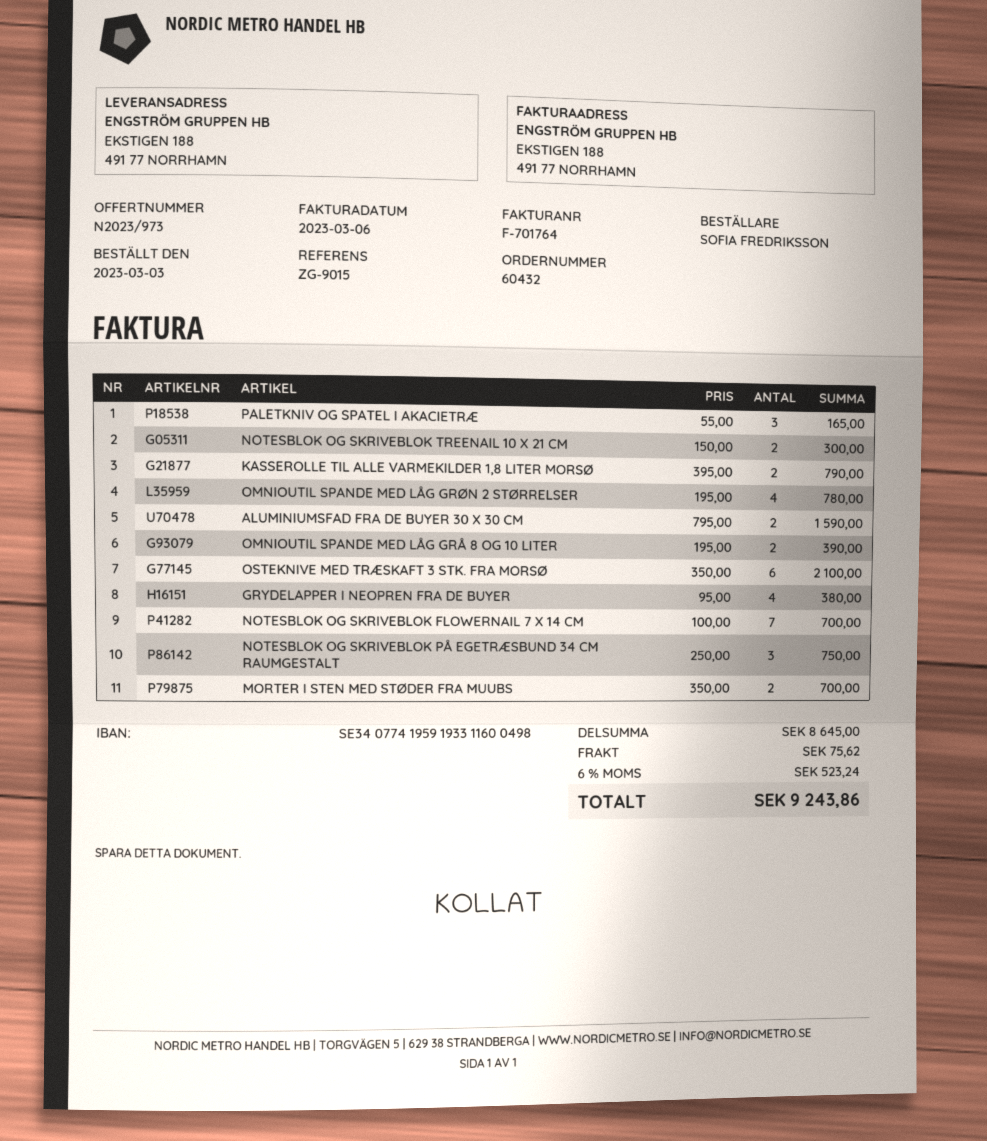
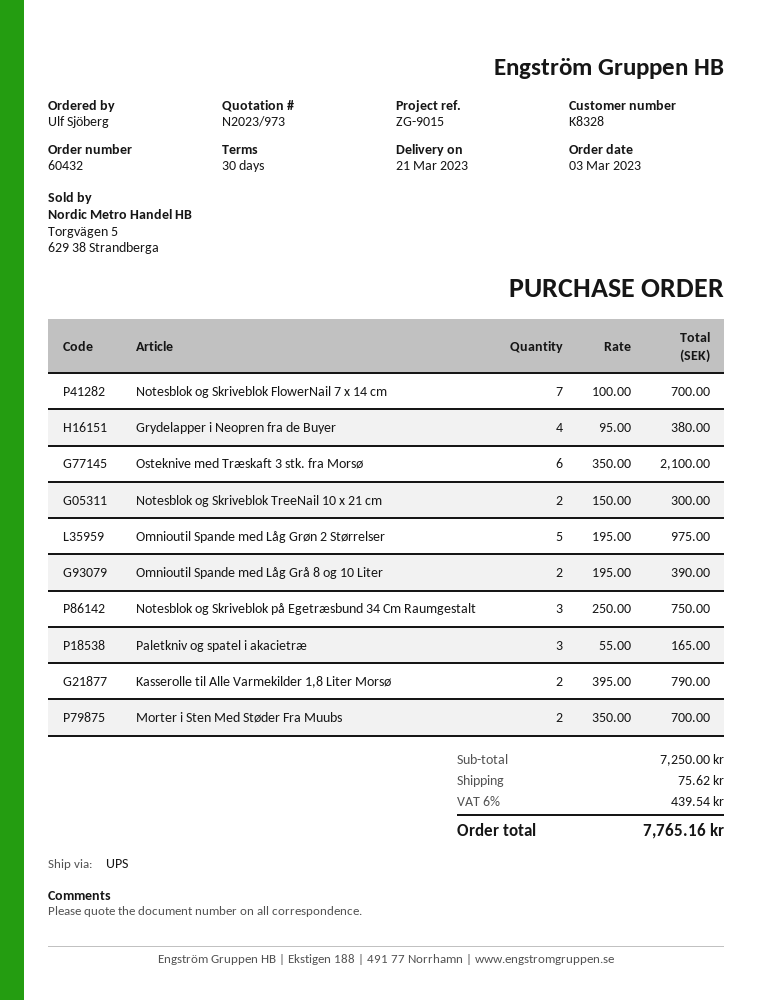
ordered by: SOFIA FREDRIKSSON -> Ulf Sjöberg
OMNIOUTIL SPANDE MED LÅG GRØN 2 STØRRELSER: 4 x 195.00 = 780.00 -> 5 x 195.00 = 975.00
ALUMINIUMSFAD FRA DE BUYER 30 X 30 CM: 2 x 795.00 = 1590.00 -> none
subtotal: 8645.00 -> 7250.00
tax: 6% = 523.24 -> 6% = 439.54
total: 9243.86 -> 7765.16

